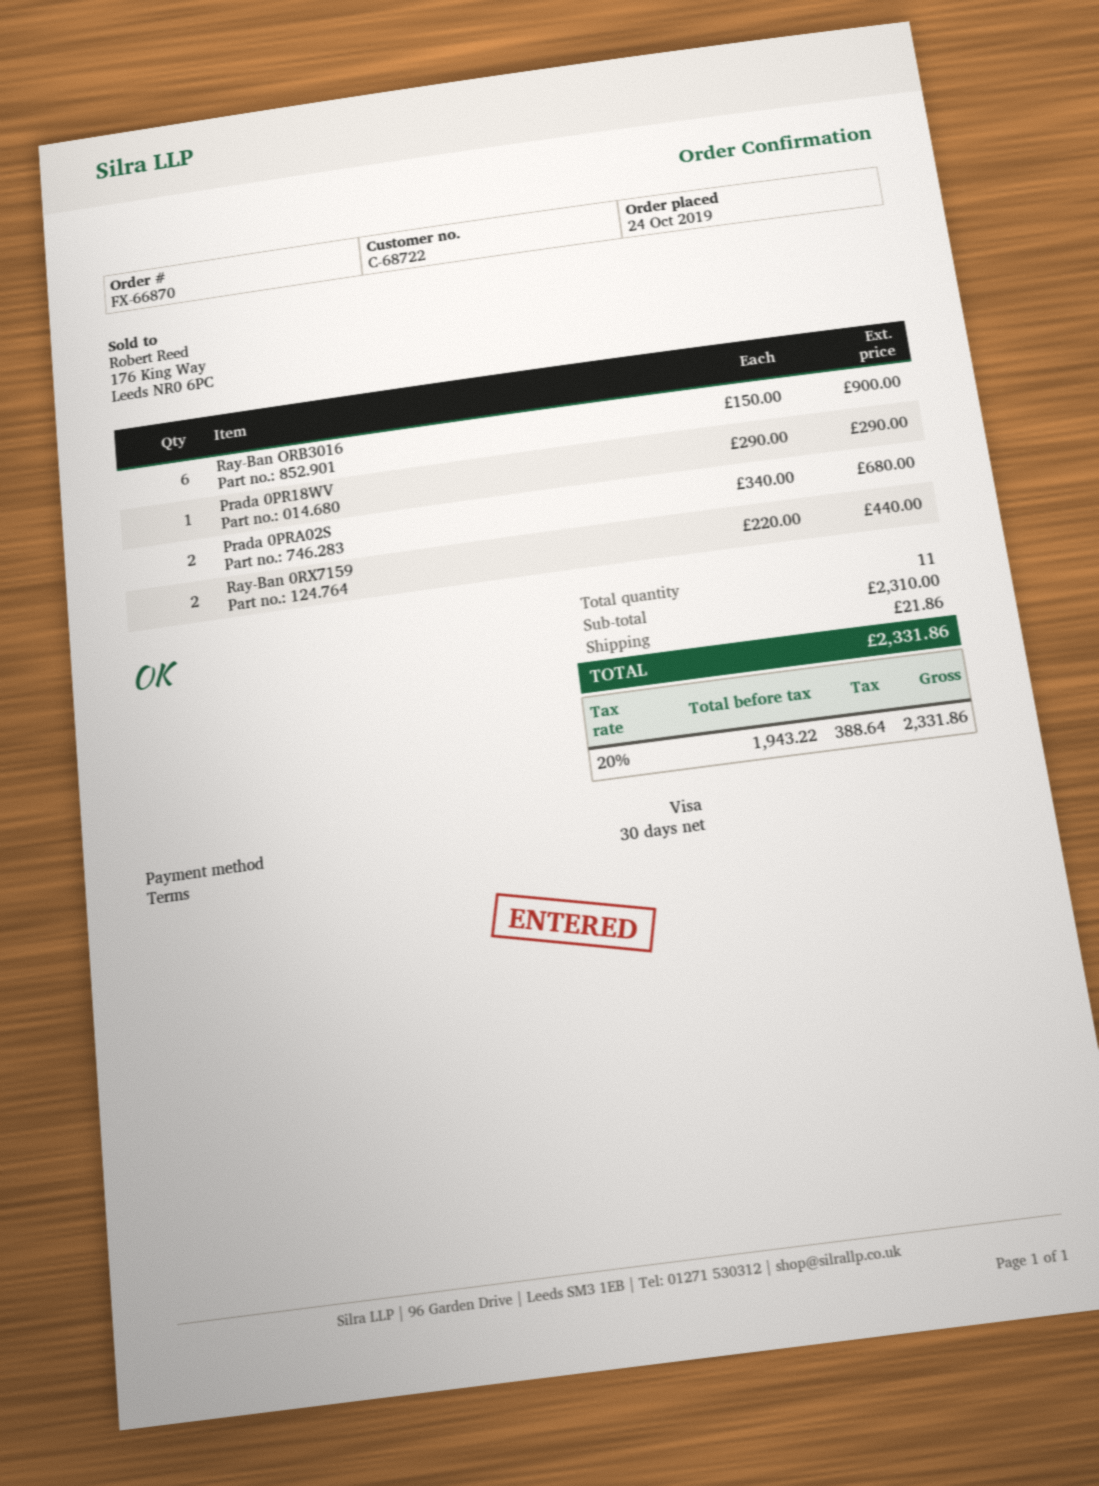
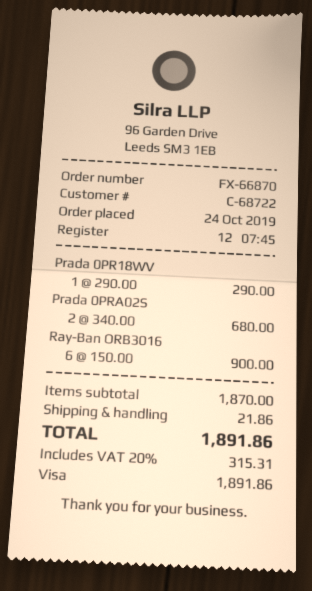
Ray-Ban 0RX7159: 2 x 220.00 = 440.00 -> none
subtotal: 2310.00 -> 1870.00
tax: 20% = 388.64 -> 20% = 315.31
total: 2331.86 -> 1891.86

